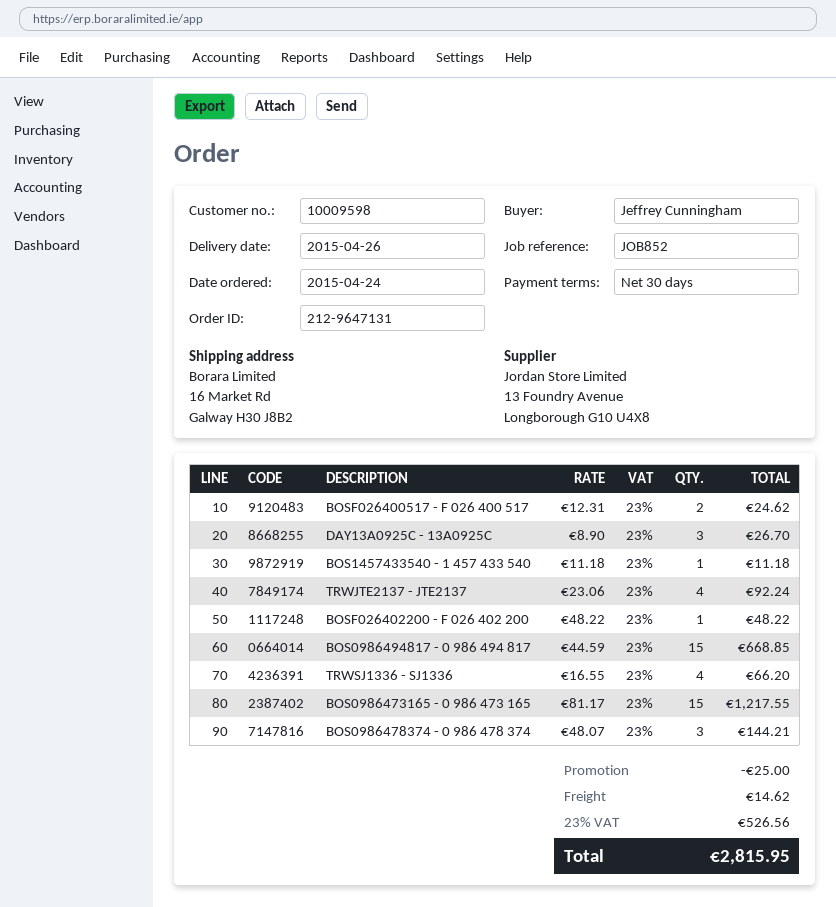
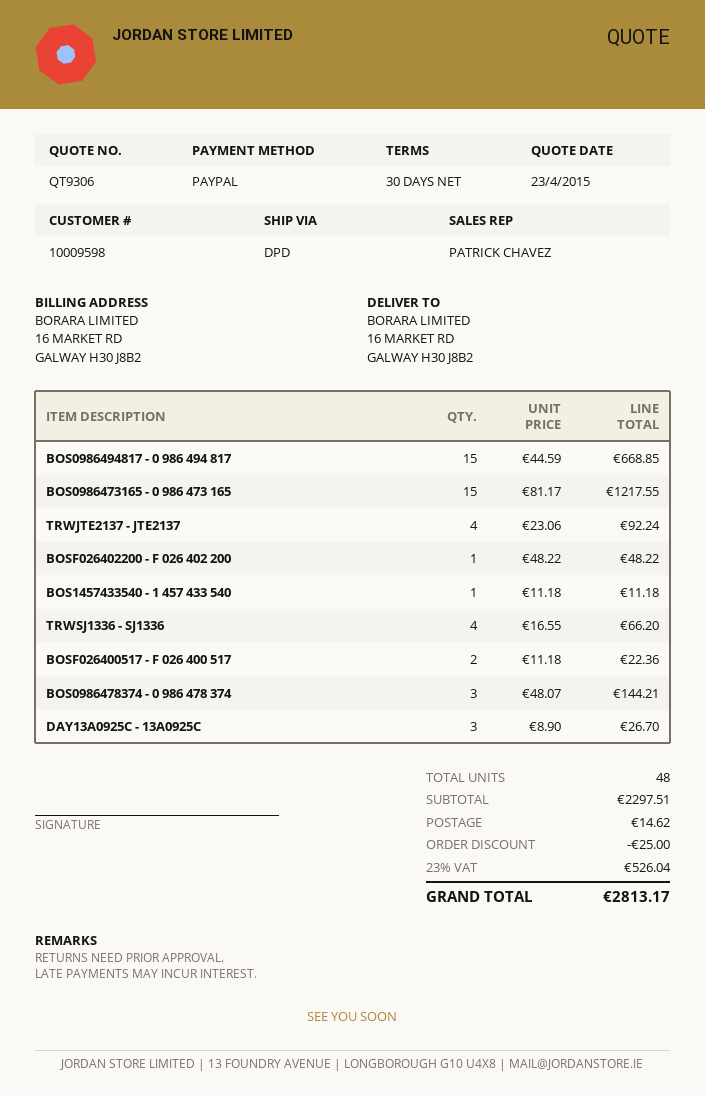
BOSF026400517 - F 026 400 517: 2 x 12.31 = 24.62 -> 2 x 11.18 = 22.36
tax: 23% = 526.56 -> 23% = 526.04
total: 2815.95 -> 2813.17

